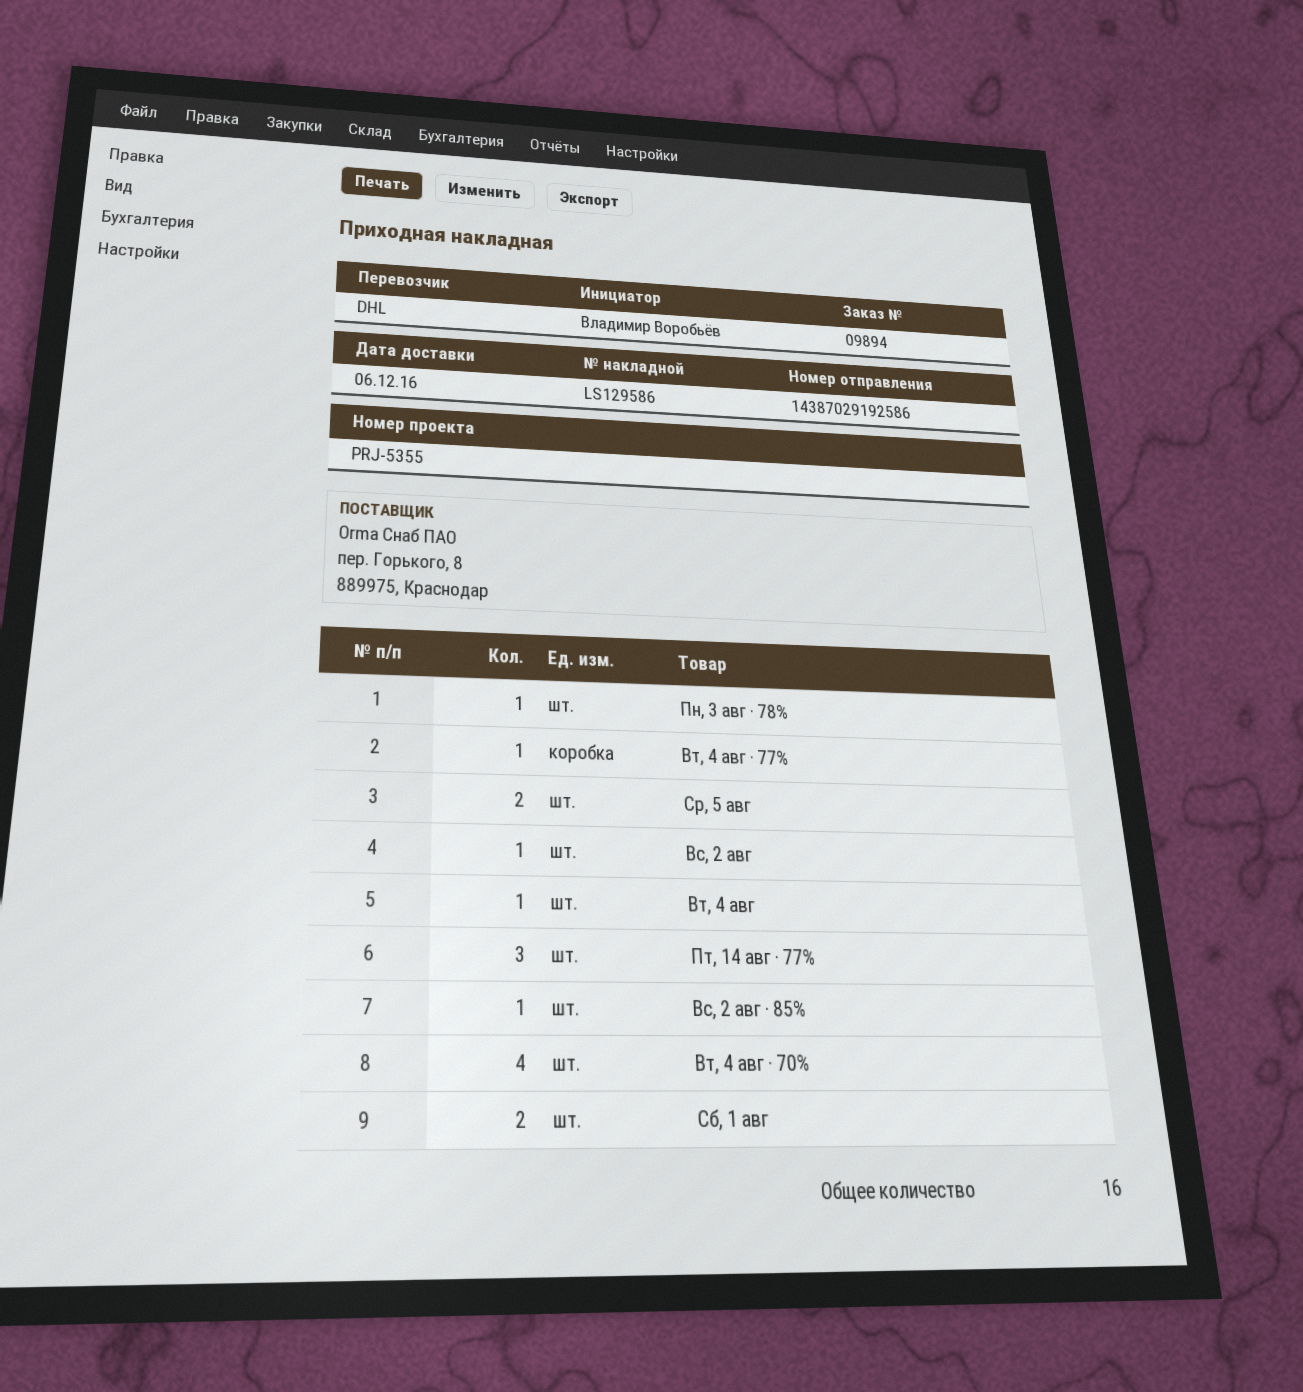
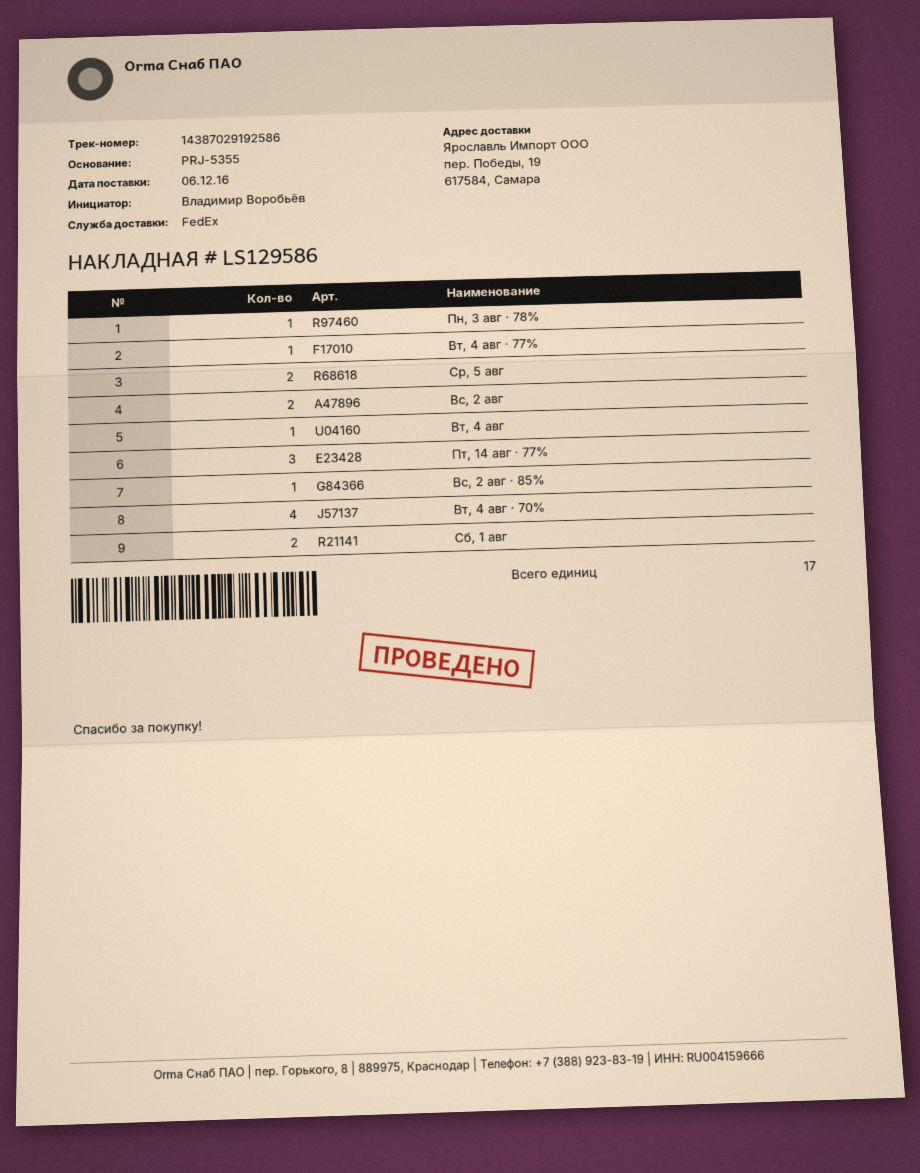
shipping method: DHL -> FedEx
Вс, 2 авг: 1 -> 2
total quantity: 16 -> 17

